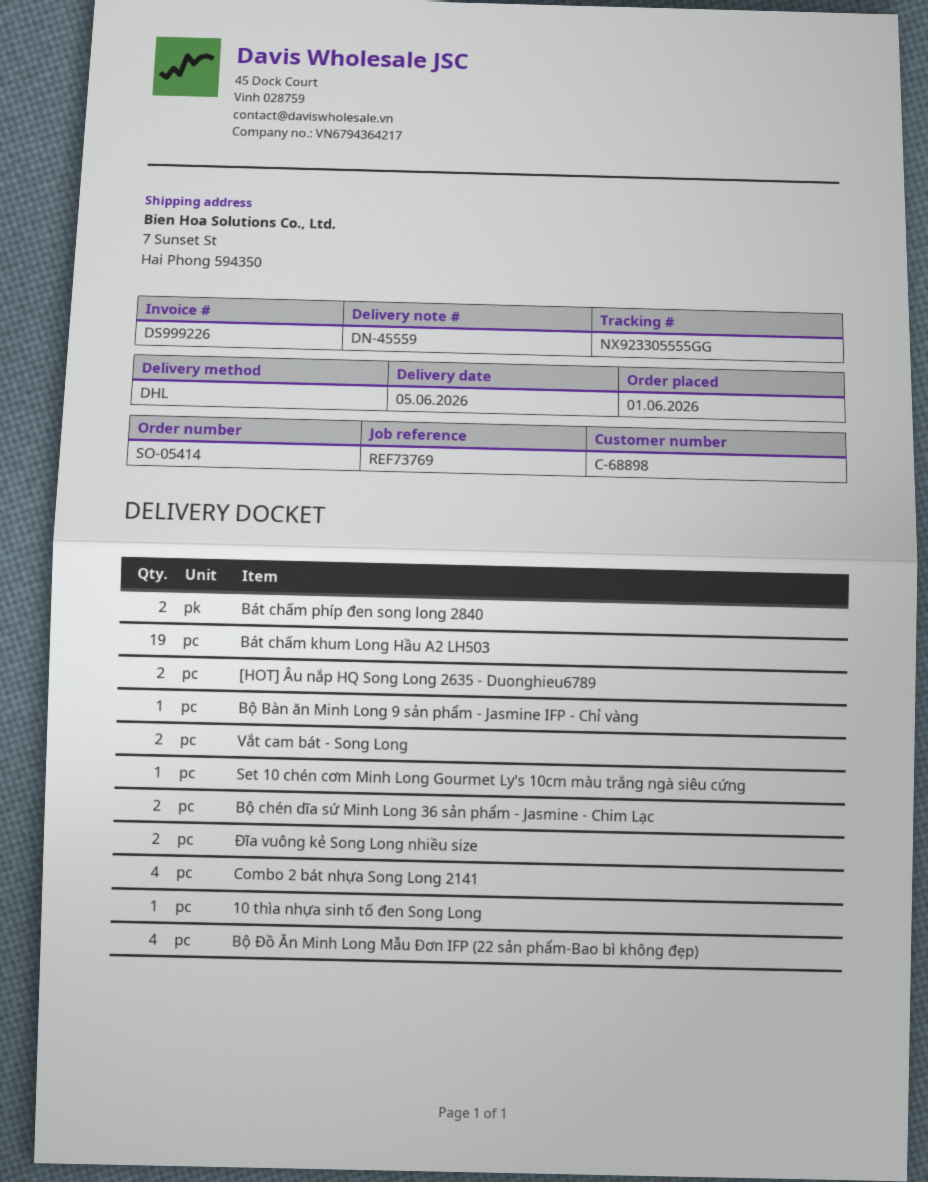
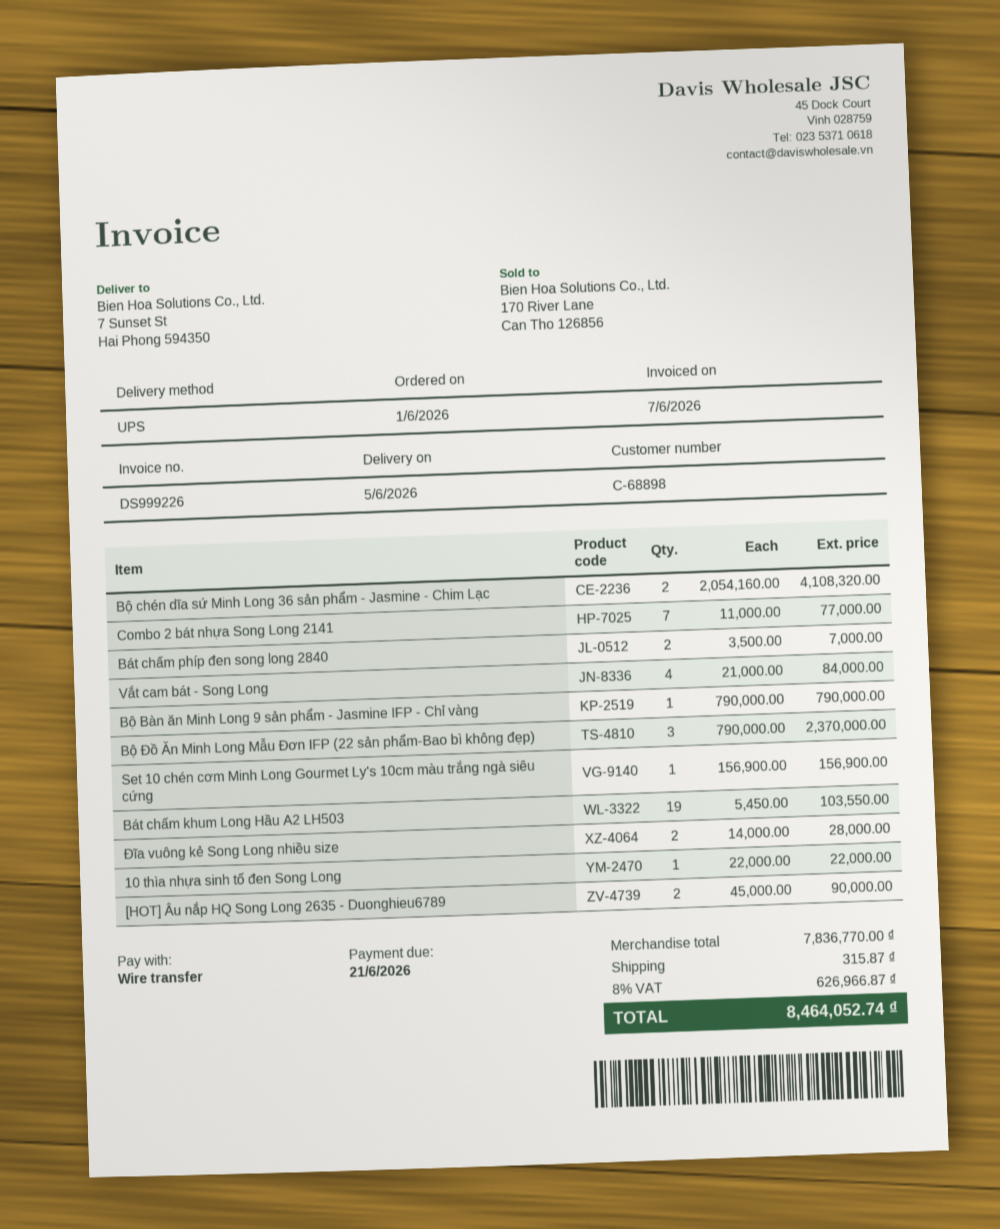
shipping method: DHL -> UPS
Vắt cam bát - Song Long: 2 -> 4
Combo 2 bát nhựa Song Long 2141: 4 -> 7
Bộ Đồ Ăn Minh Long Mẫu Đơn IFP (22 sản phẩm-Bao bì không đẹp): 4 -> 3

